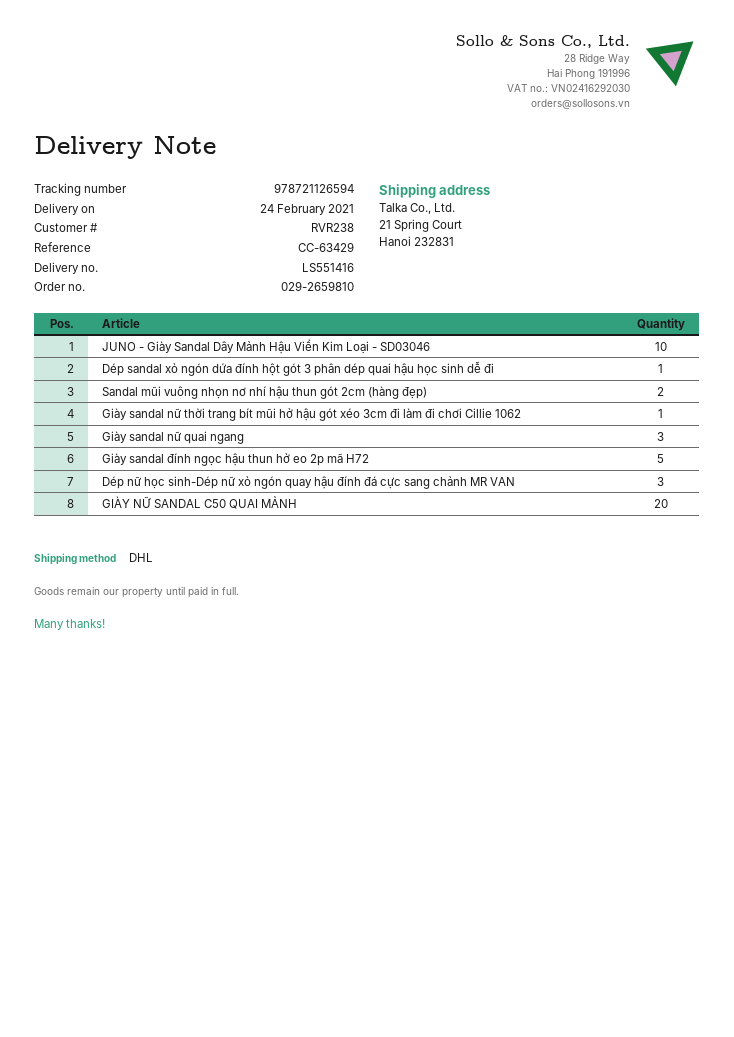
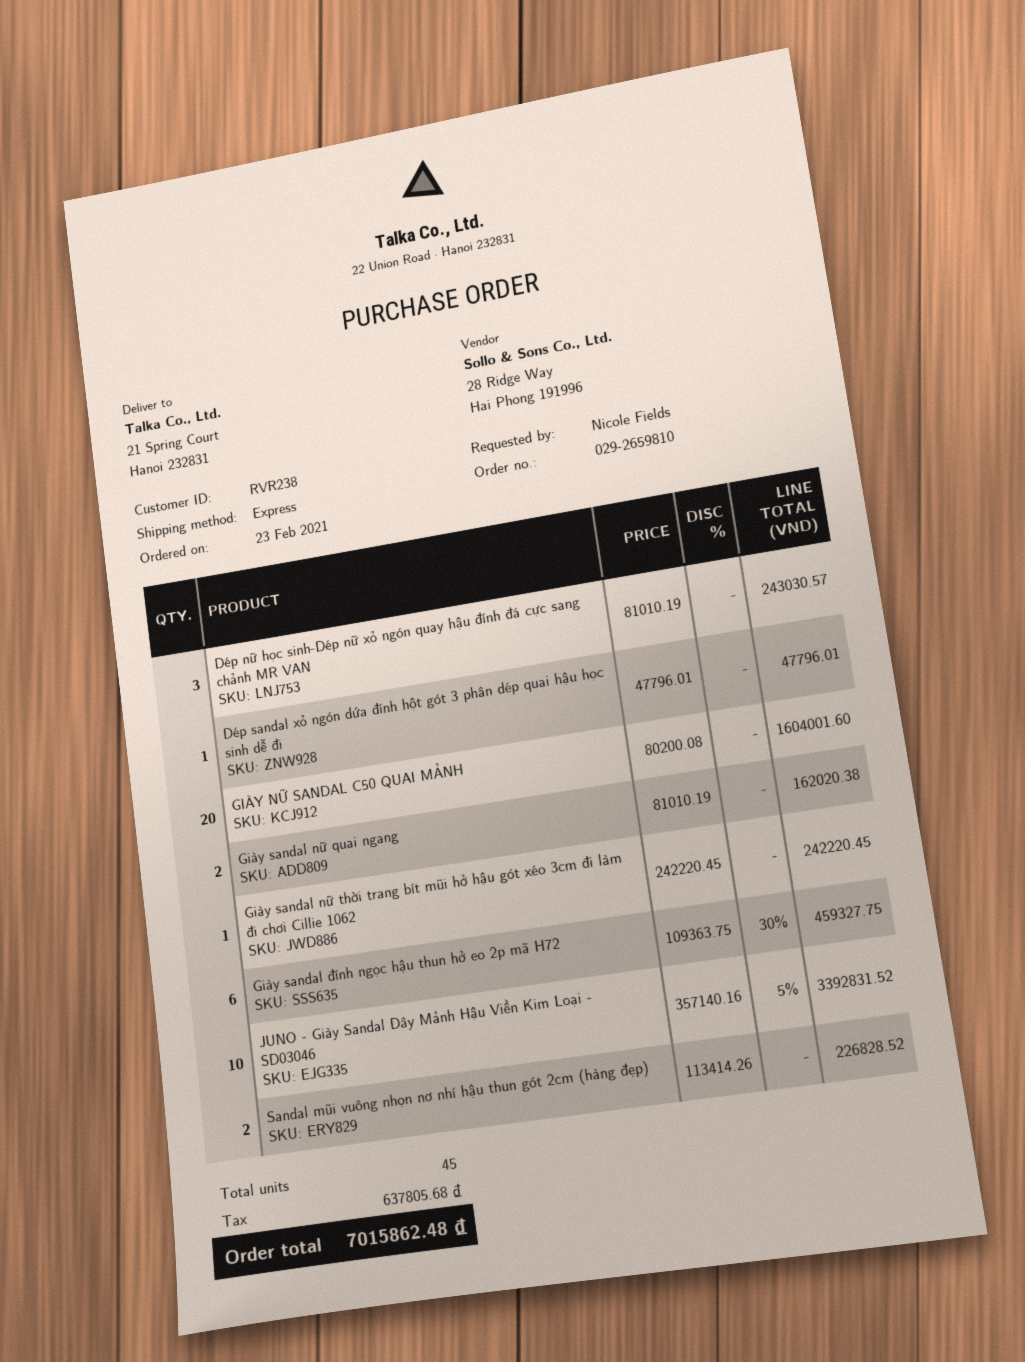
shipping method: DHL -> express
Giày sandal nữ quai ngang: 3 -> 2
Giày sandal đính ngọc hậu thun hở eo 2p mã H72: 5 -> 6

